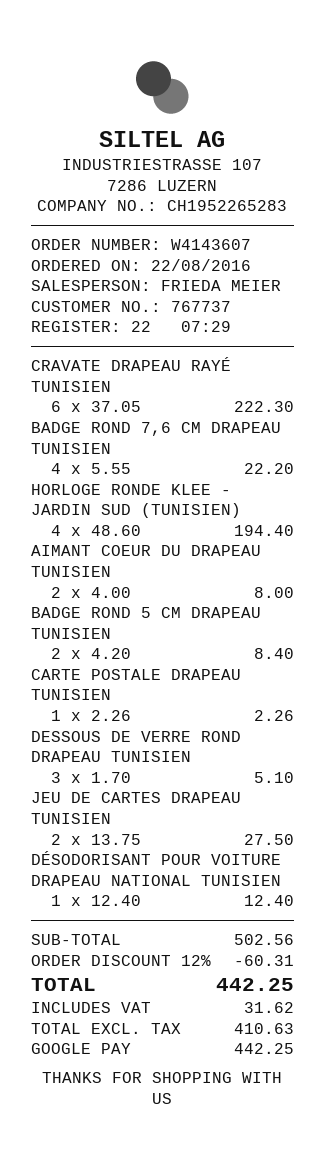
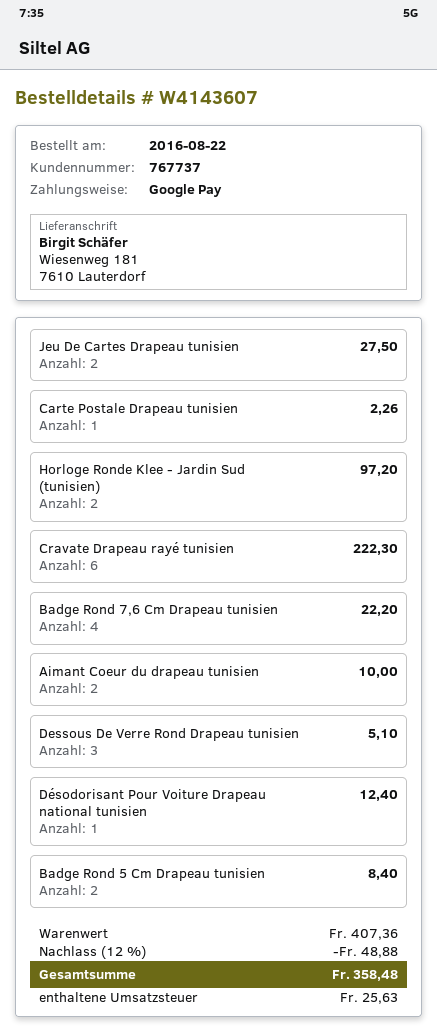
HORLOGE RONDE KLEE - JARDIN SUD (TUNISIEN): 4 for 194.40 -> 2 for 97.20
AIMANT COEUR DU DRAPEAU TUNISIEN: 2 for 8.00 -> 2 for 10.00
subtotal: 502.56 -> 407.36
discount: 12% = 60.31 -> 12% = 48.88
tax: 31.62 -> 25.63
total: 442.25 -> 358.48

